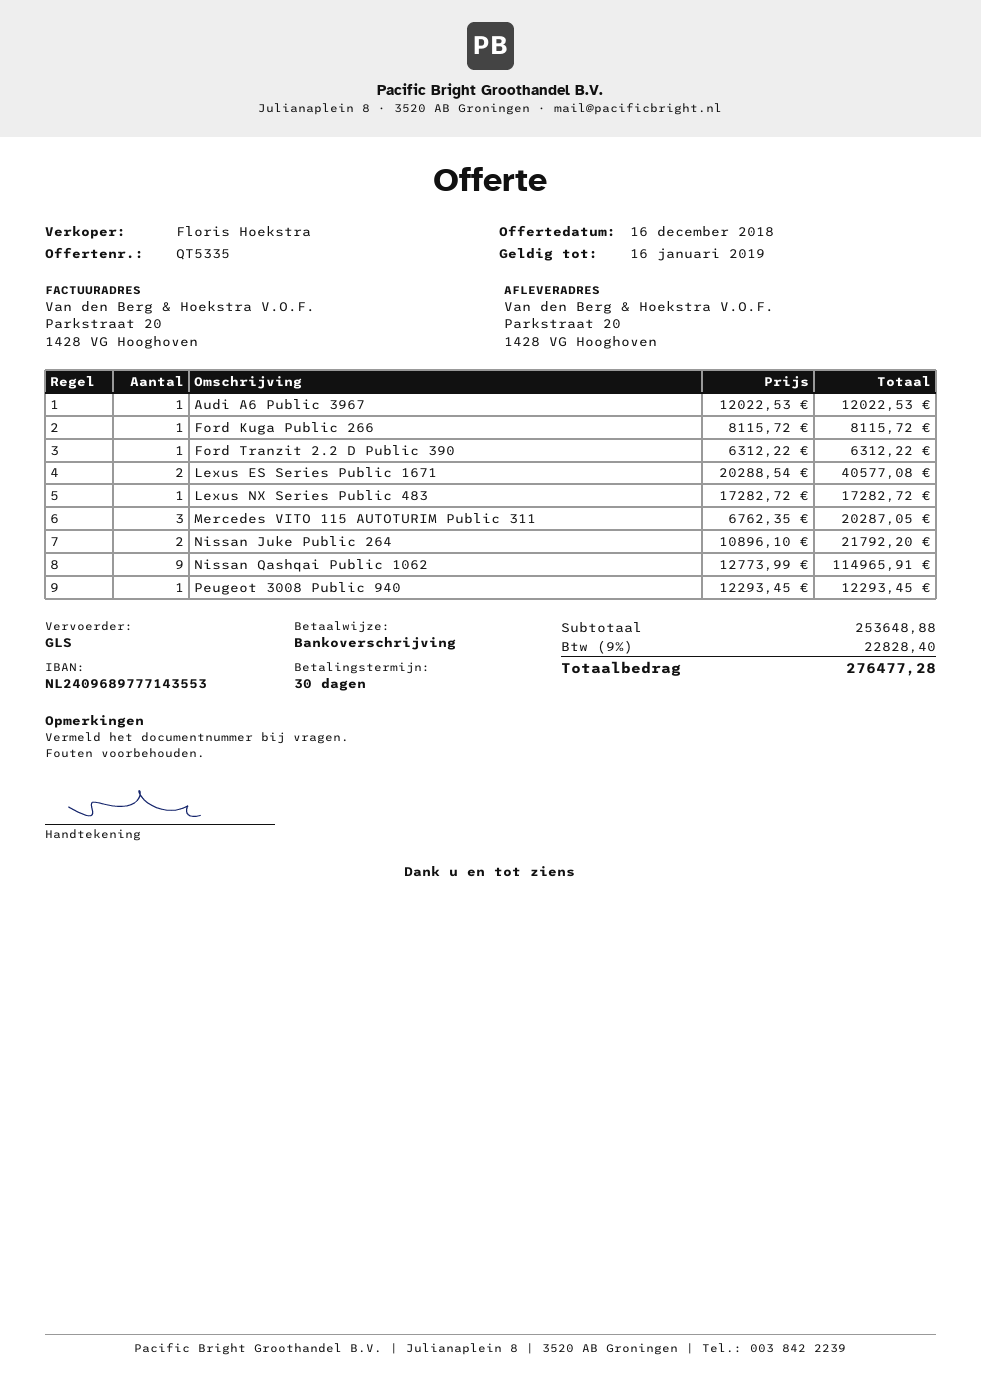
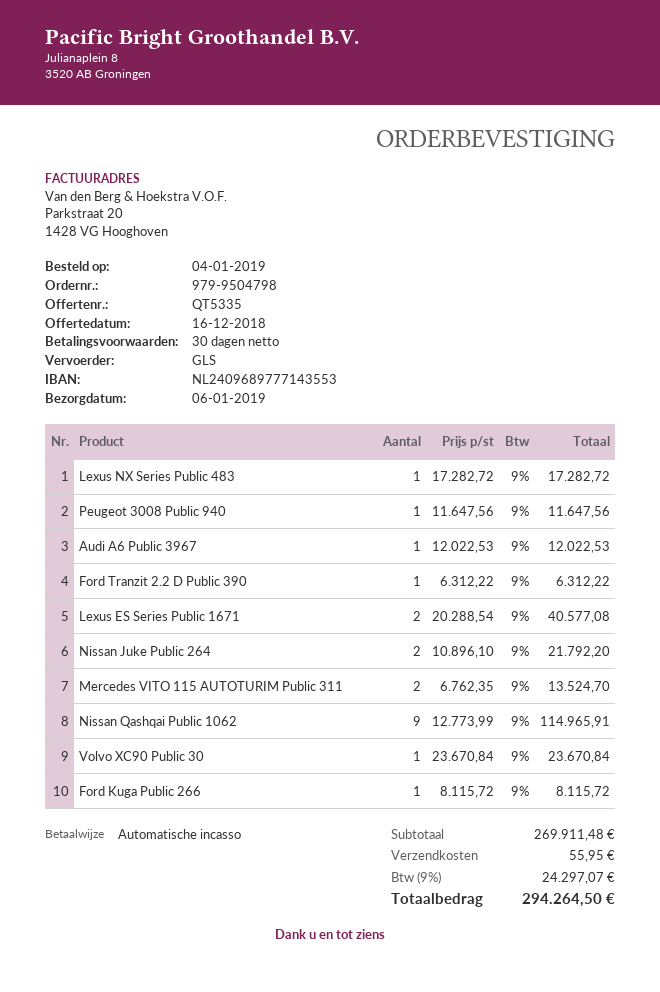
payment method: bank transfer -> direct debit
Mercedes VITO 115 AUTOTURIM Public 311: 3 x 6762.35 = 20287.05 -> 2 x 6762.35 = 13524.70
Peugeot 3008 Public 940: 1 x 12293.45 = 12293.45 -> 1 x 11647.56 = 11647.56
Volvo XC90 Public 30: none -> 1 x 23670.84 = 23670.84
subtotal: 253648.88 -> 269911.48
shipping: none -> 55.95
tax: 9% = 22828.40 -> 9% = 24297.07
total: 276477.28 -> 294264.50

